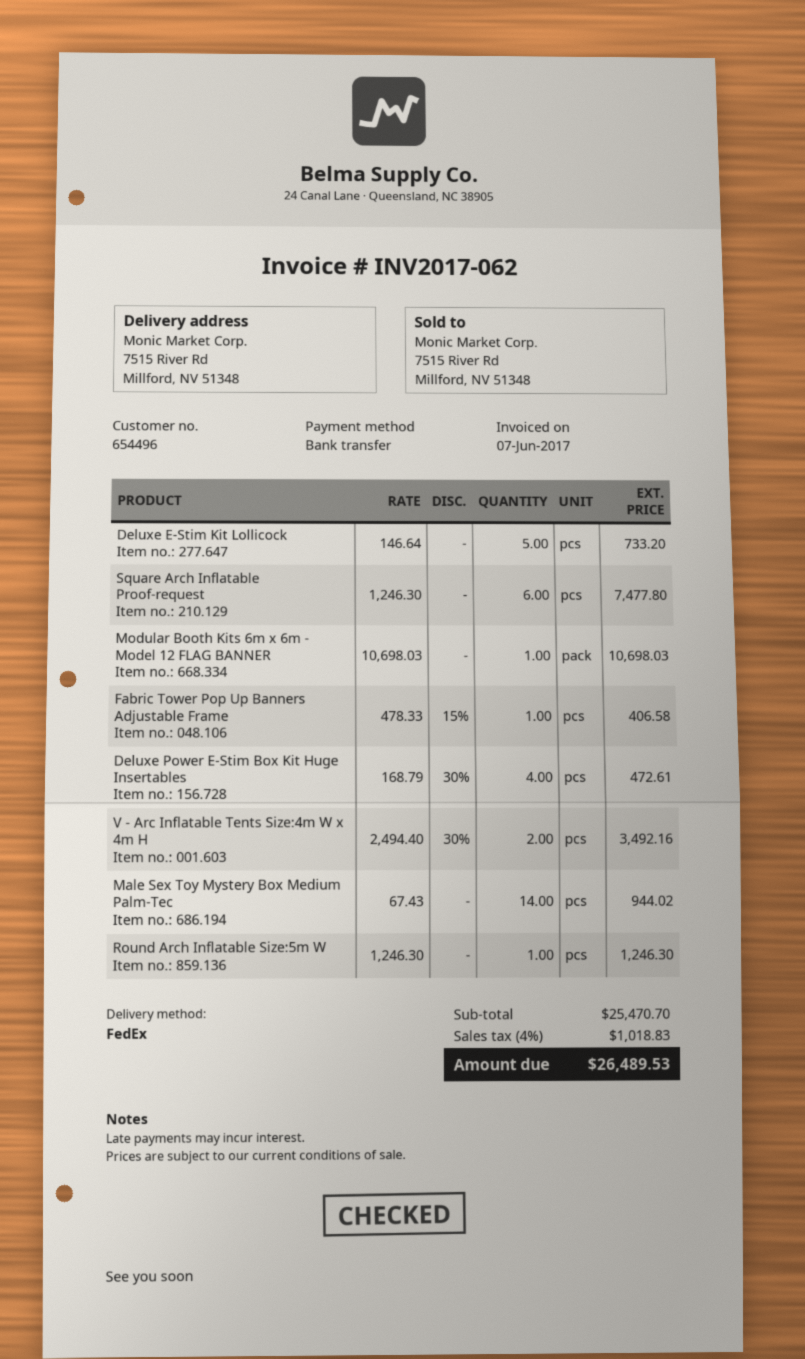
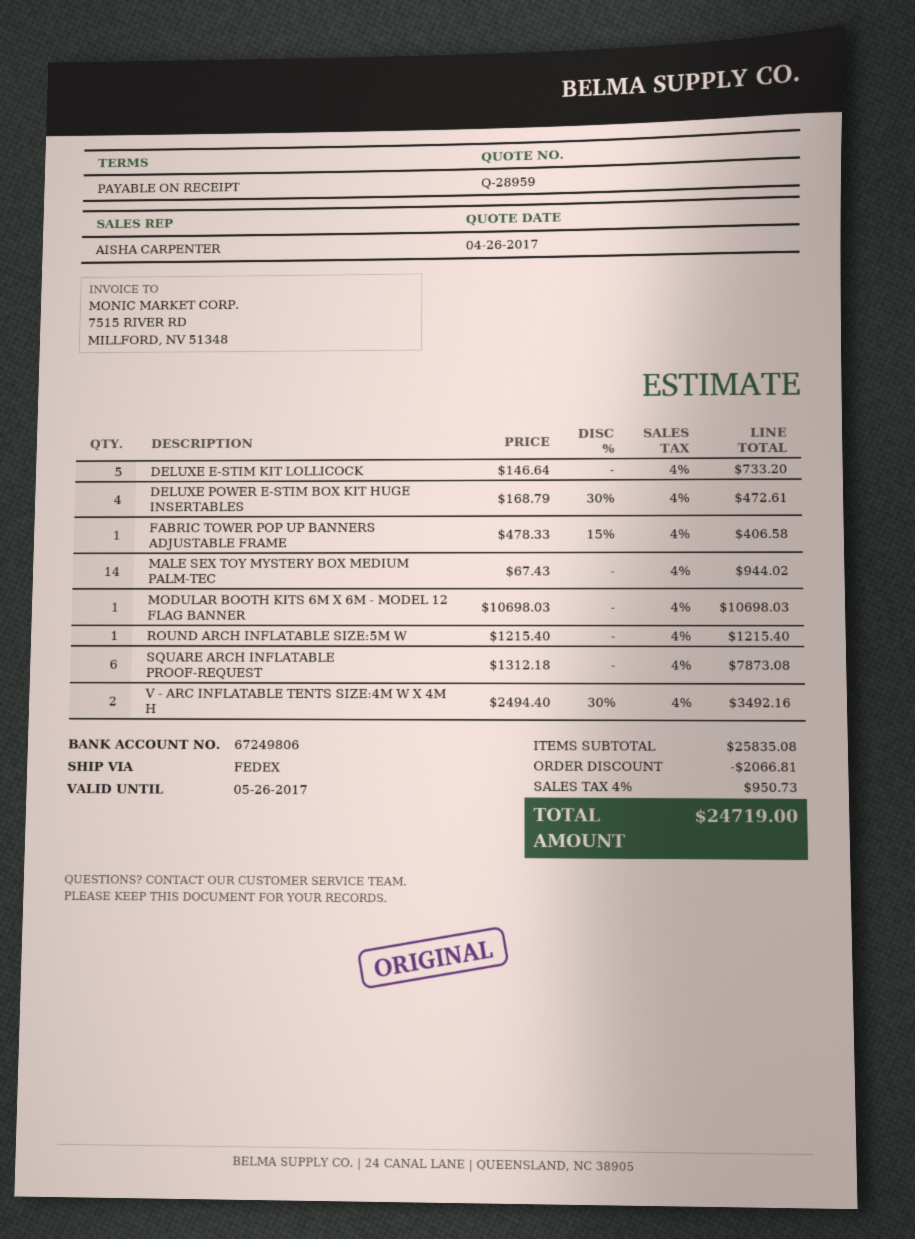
Square Arch Inflatable Proof-request: 6 x 1246.30 = 7477.80 -> 6 x 1312.18 = 7873.08
Round Arch Inflatable Size:5m W: 1 x 1246.30 = 1246.30 -> 1 x 1215.40 = 1215.40
subtotal: 25470.70 -> 25835.08
discount: none -> 2066.81
tax: 4% = 1018.83 -> 4% = 950.73
total: 26489.53 -> 24719.00

